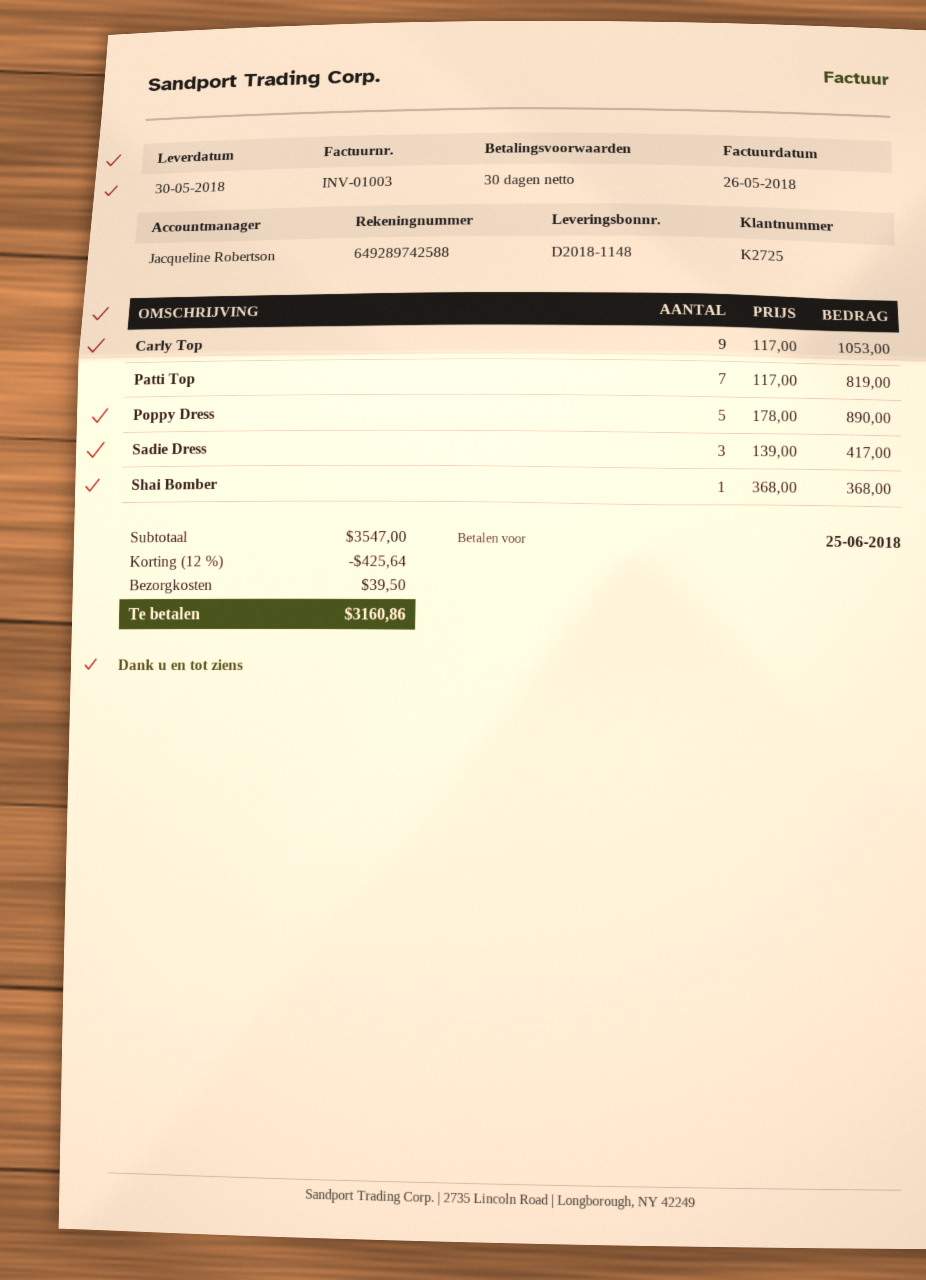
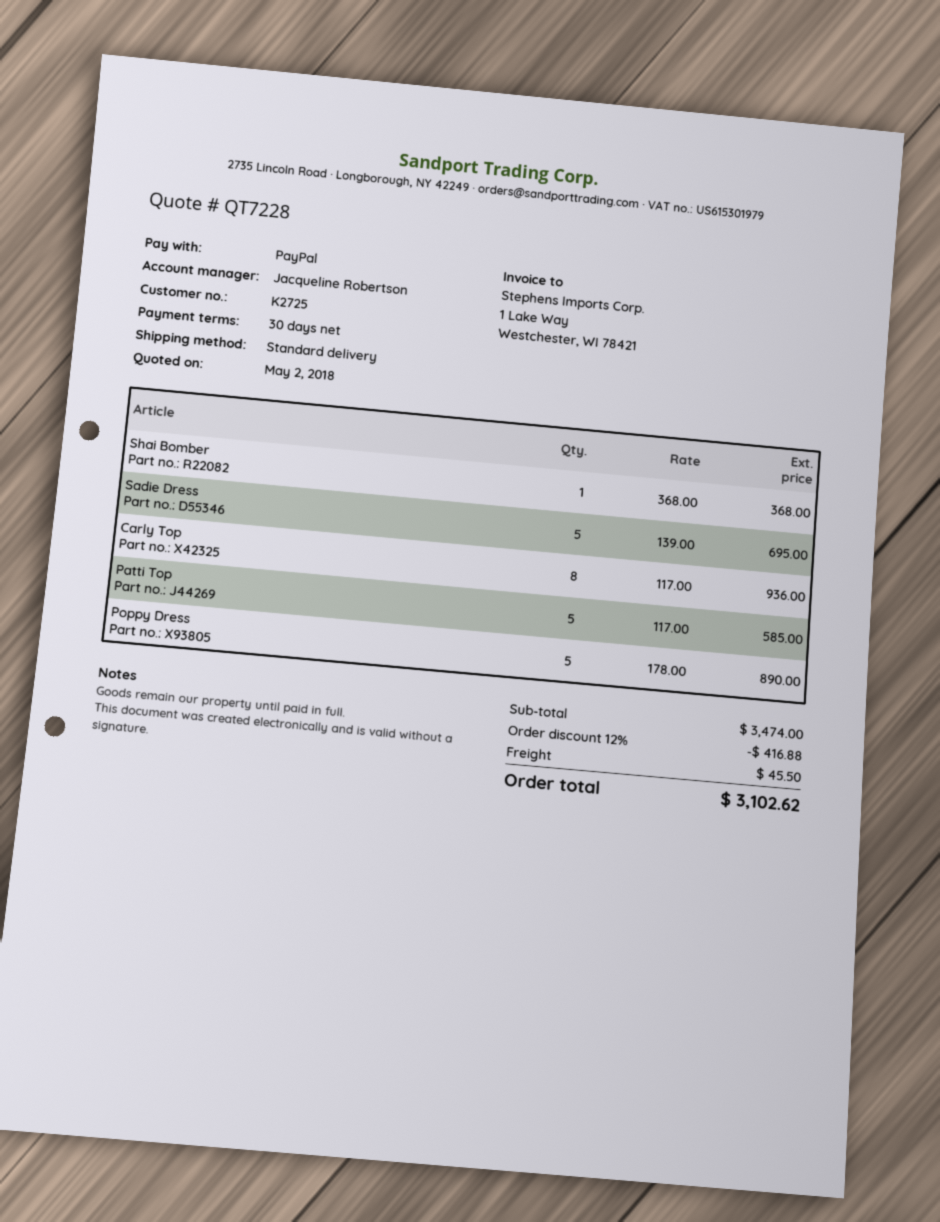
Carly Top: 9 x 117.00 = 1053.00 -> 8 x 117.00 = 936.00
Patti Top: 7 x 117.00 = 819.00 -> 5 x 117.00 = 585.00
Sadie Dress: 3 x 139.00 = 417.00 -> 5 x 139.00 = 695.00
subtotal: 3547.00 -> 3474.00
discount: 12% = 425.64 -> 12% = 416.88
shipping: 39.50 -> 45.50
total: 3160.86 -> 3102.62

